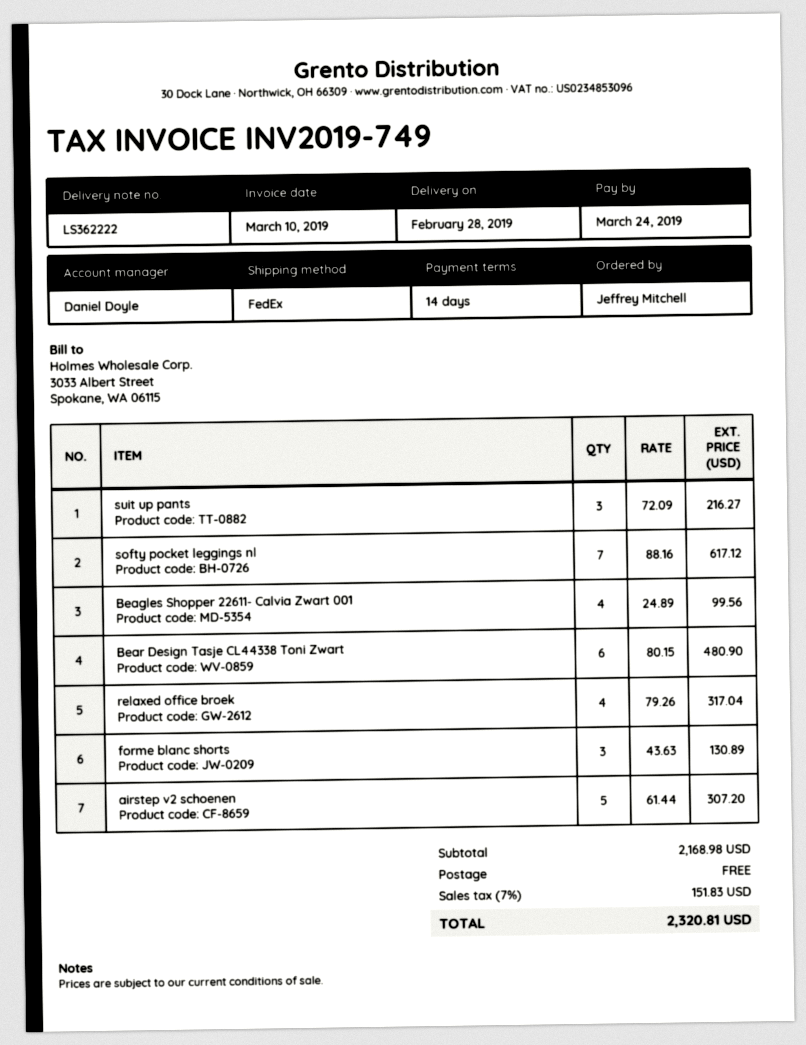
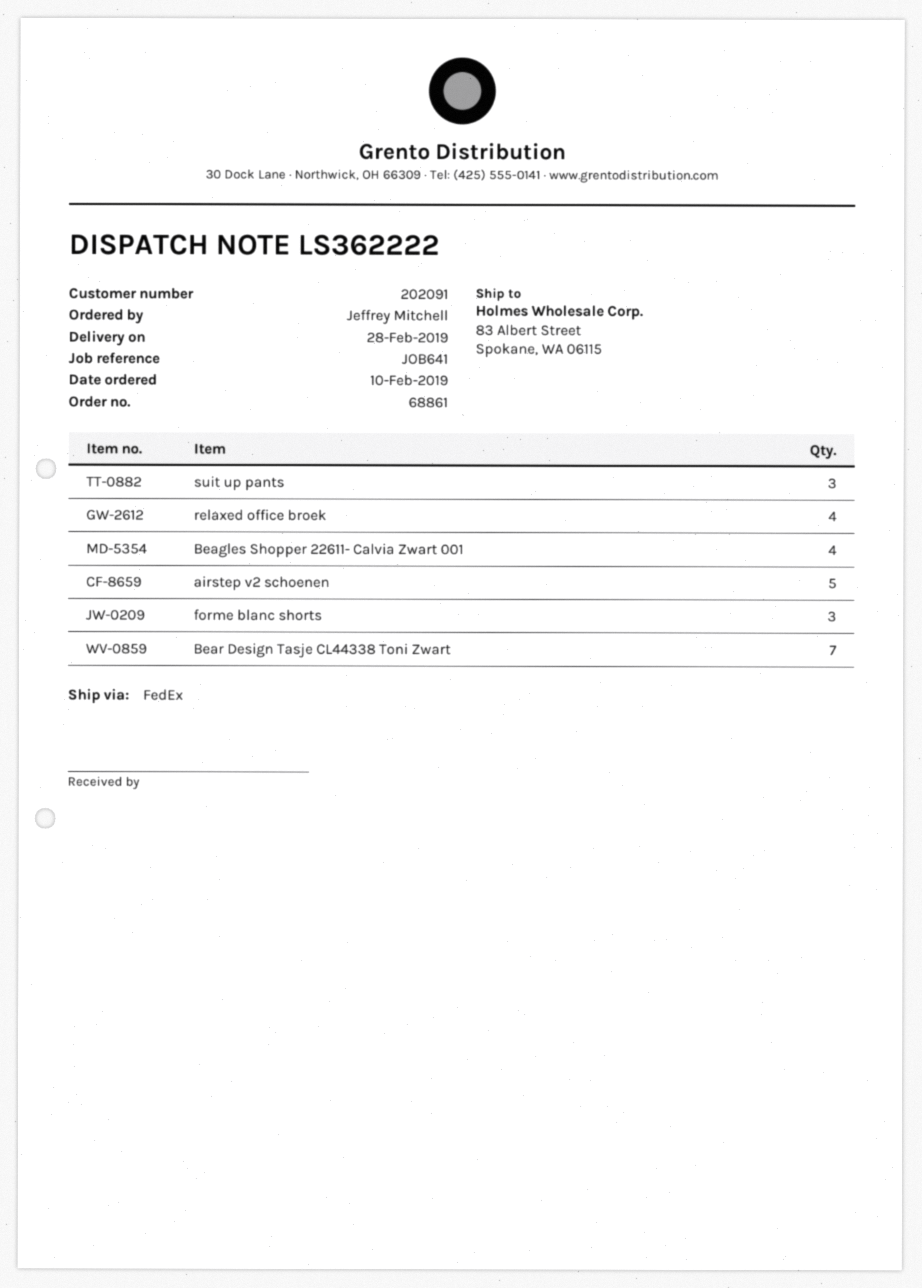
softy pocket leggings nl: 7 -> none
Bear Design Tasje CL44338 Toni Zwart: 6 -> 7

